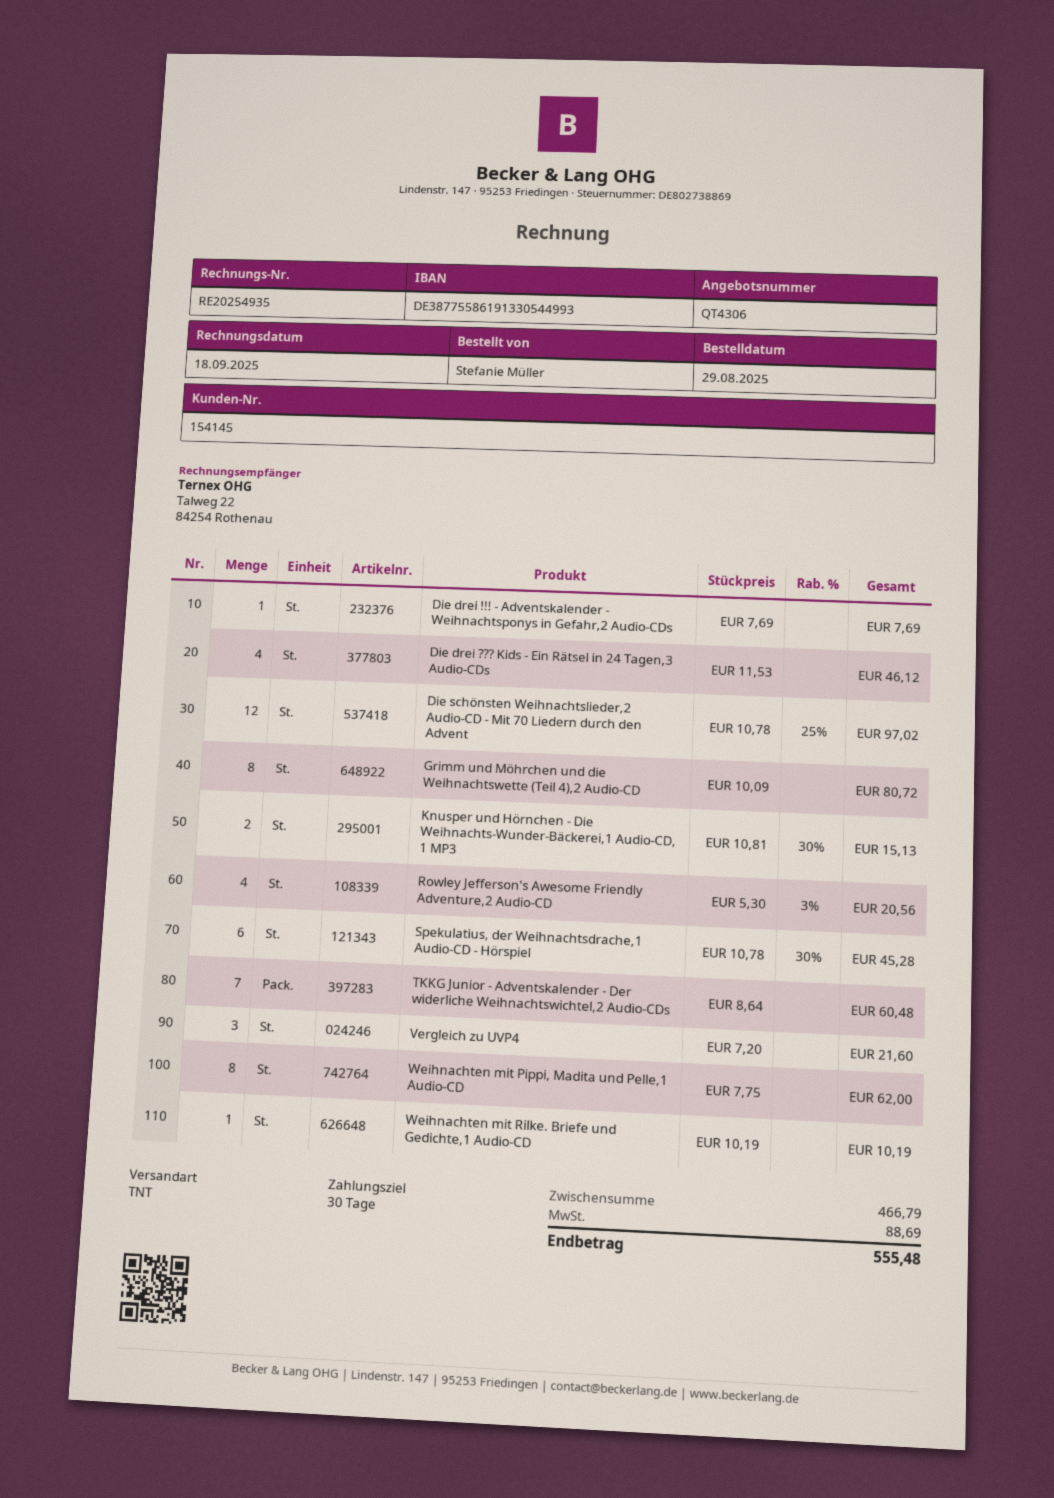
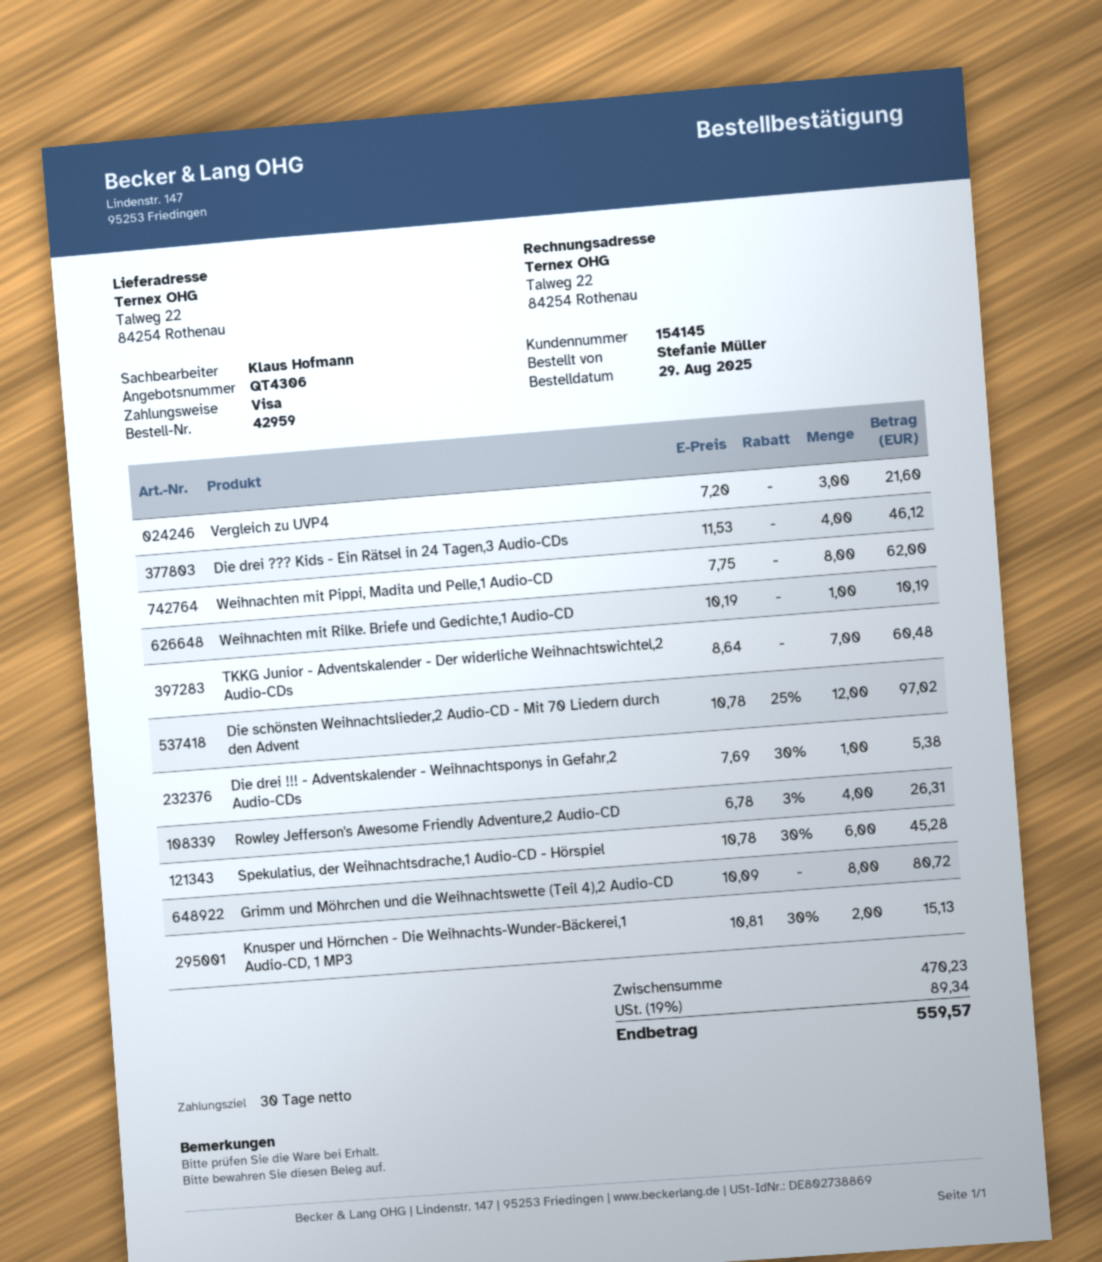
Die drei !!! - Adventskalender - Weihnachtsponys in Gefahr,2 Audio-CDs: 1 x 7.69 = 7.69 -> 1 x 7.69 - 30% = 5.38
Rowley Jefferson's Awesome Friendly Adventure,2 Audio-CD: 4 x 5.30 - 3% = 20.56 -> 4 x 6.78 - 3% = 26.31
subtotal: 466.79 -> 470.23
tax: 88.69 -> 89.34
total: 555.48 -> 559.57

